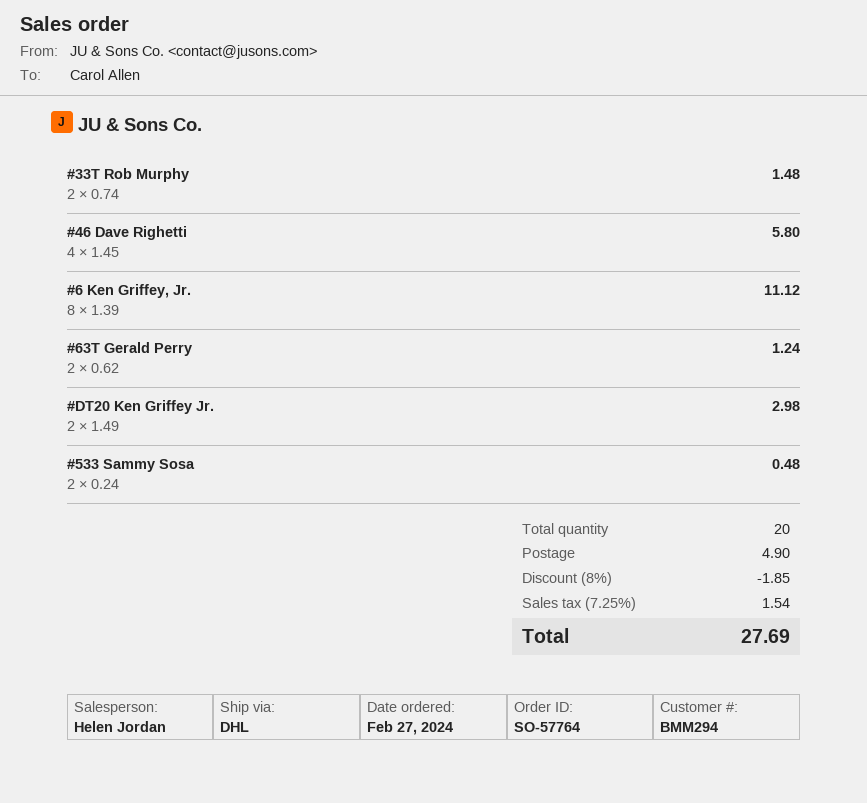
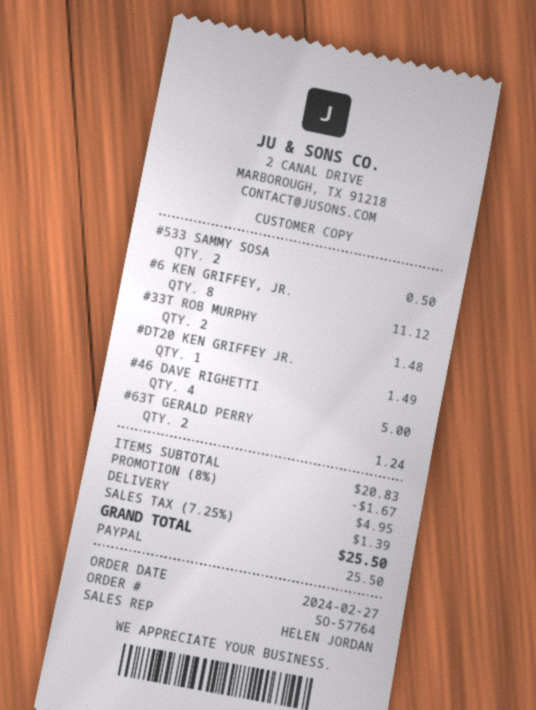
#46 Dave Righetti: 4 for 5.80 -> 4 for 5.00
#DT20 Ken Griffey Jr.: 2 for 2.98 -> 1 for 1.49
#533 Sammy Sosa: 2 for 0.48 -> 2 for 0.50
discount: 8% = 1.85 -> 8% = 1.67
shipping: 4.90 -> 4.95
tax: 7.25% = 1.54 -> 7.25% = 1.39
total: 27.69 -> 25.50

